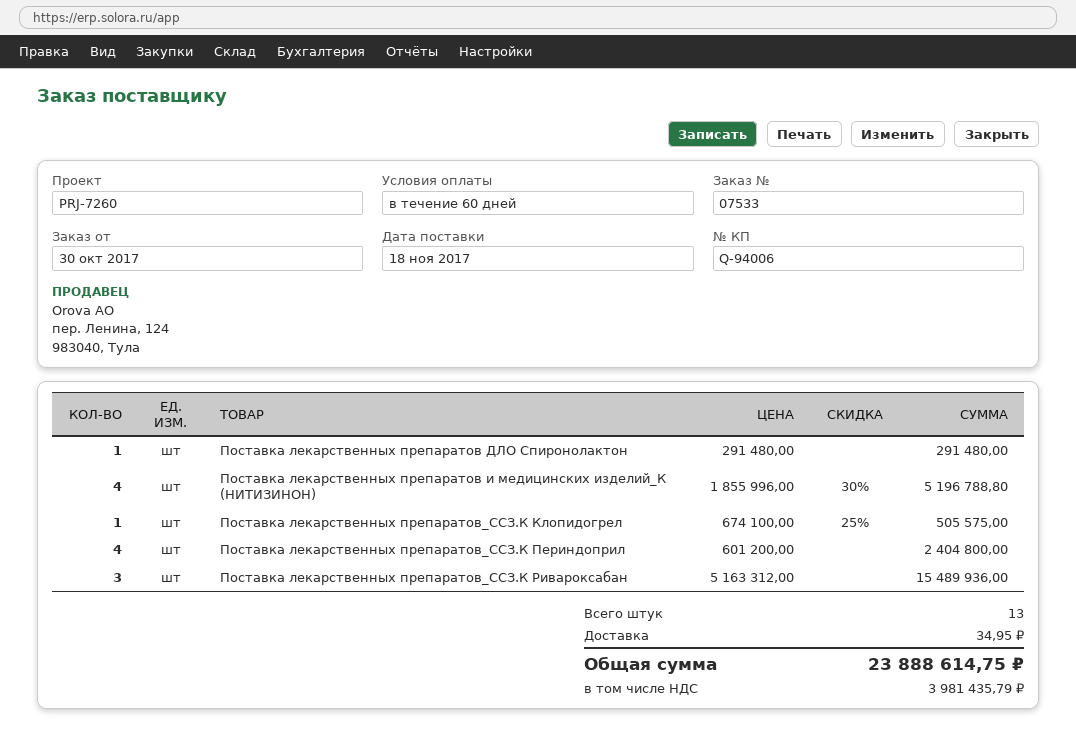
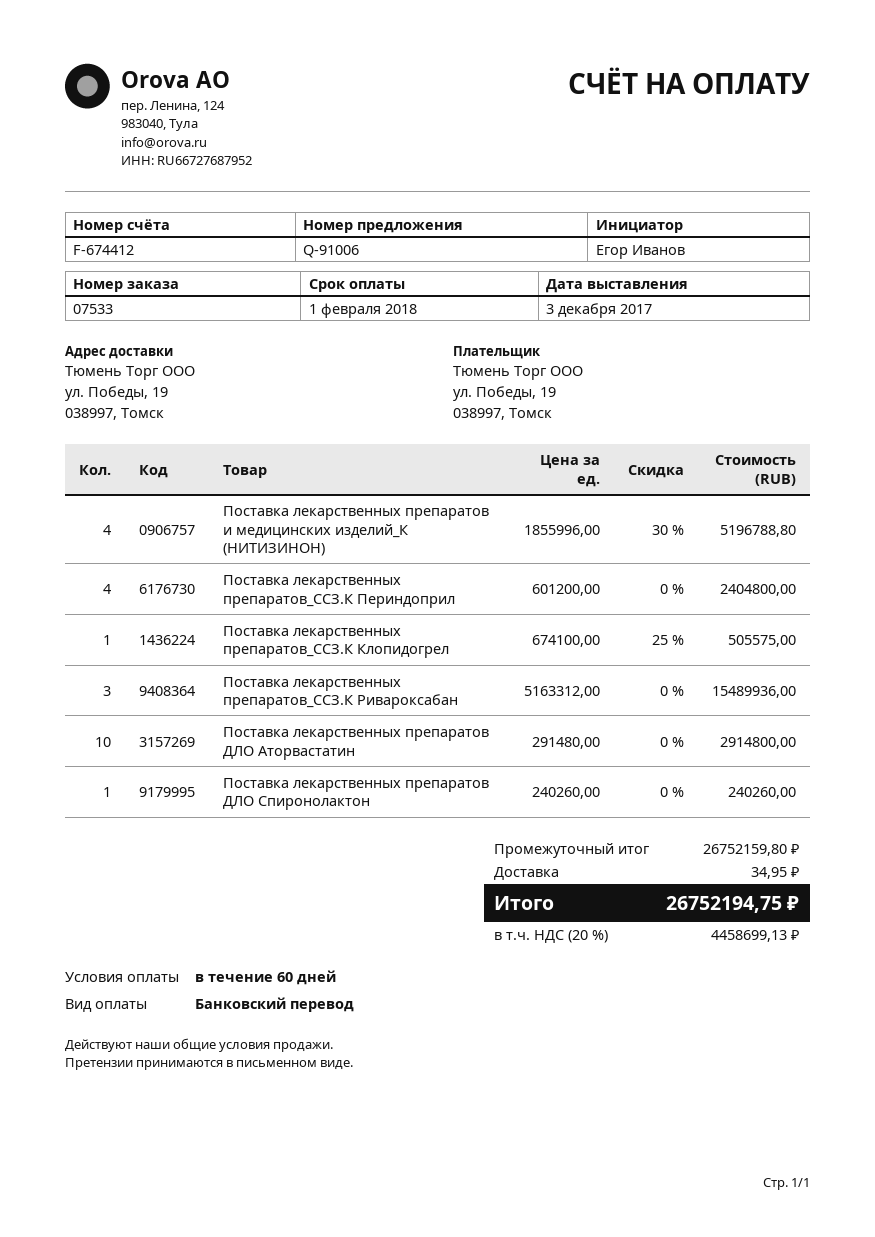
quote number: Q-94006 -> Q-91006
Поставка лекарственных препаратов ДЛО Спиронолактон: 1 x 291480.00 = 291480.00 -> 1 x 240260.00 = 240260.00
Поставка лекарственных препаратов ДЛО Аторвастатин: none -> 10 x 291480.00 = 2914800.00
tax: 3981435.79 -> 4458699.13
total: 23888614.75 -> 26752194.75

